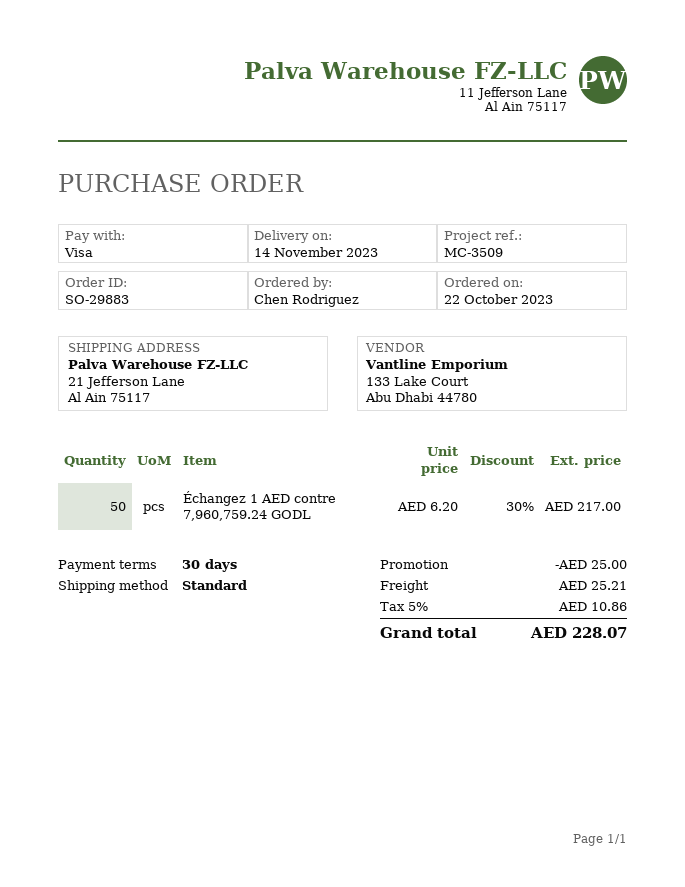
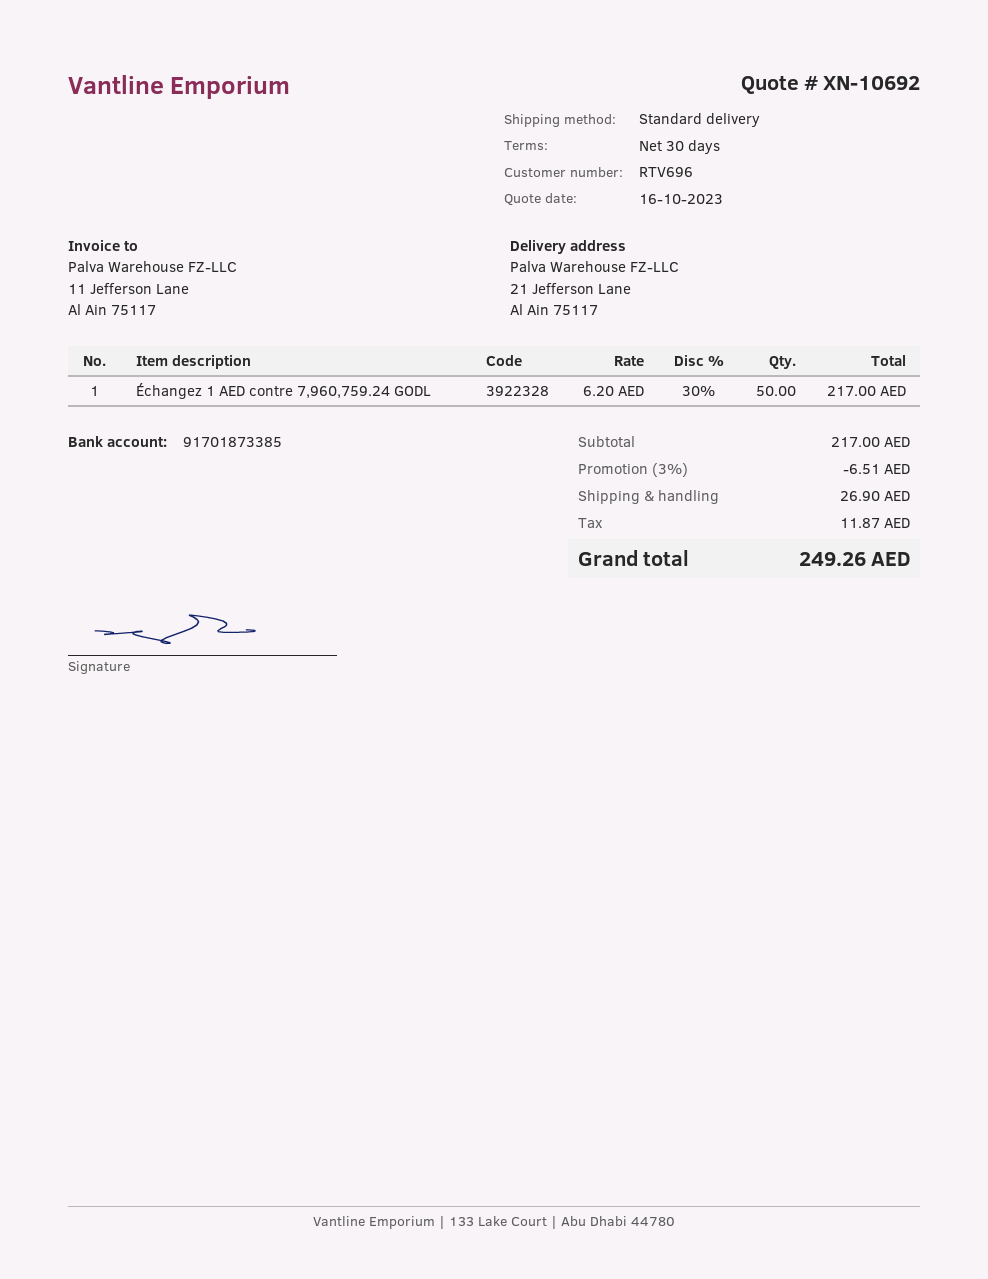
discount: 25.00 -> 6.51
shipping: 25.21 -> 26.90
tax: 10.86 -> 11.87
total: 228.07 -> 249.26

